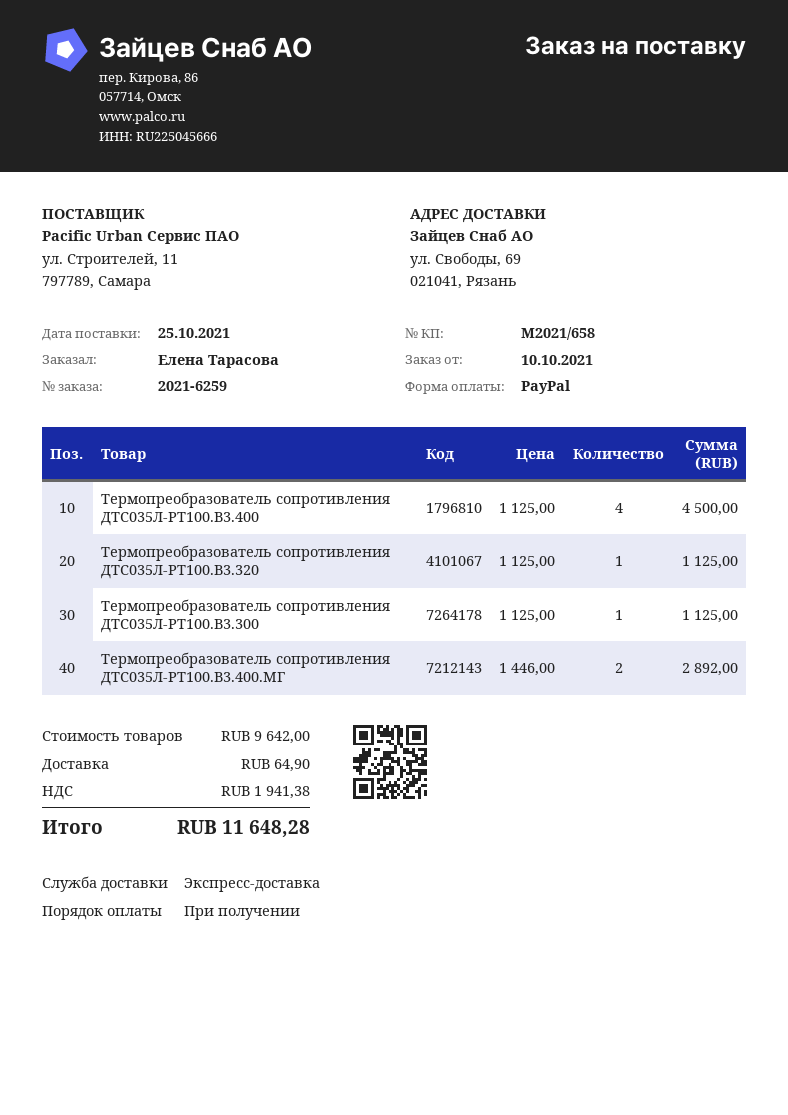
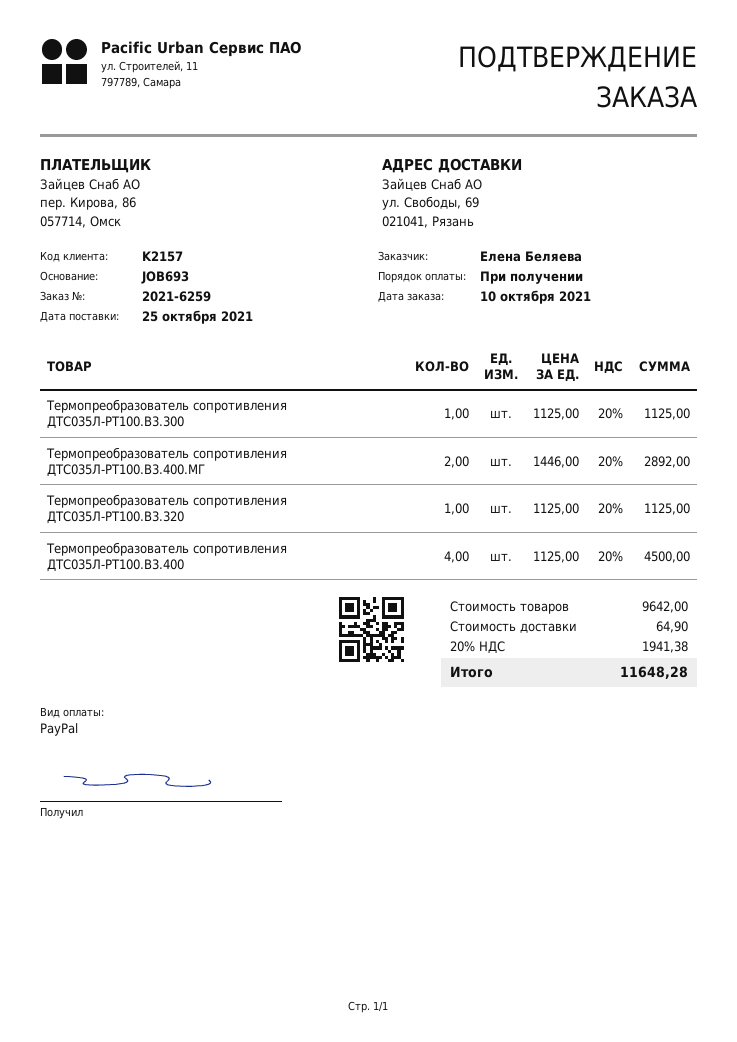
ordered by: Елена Тарасова -> Елена Беляева

